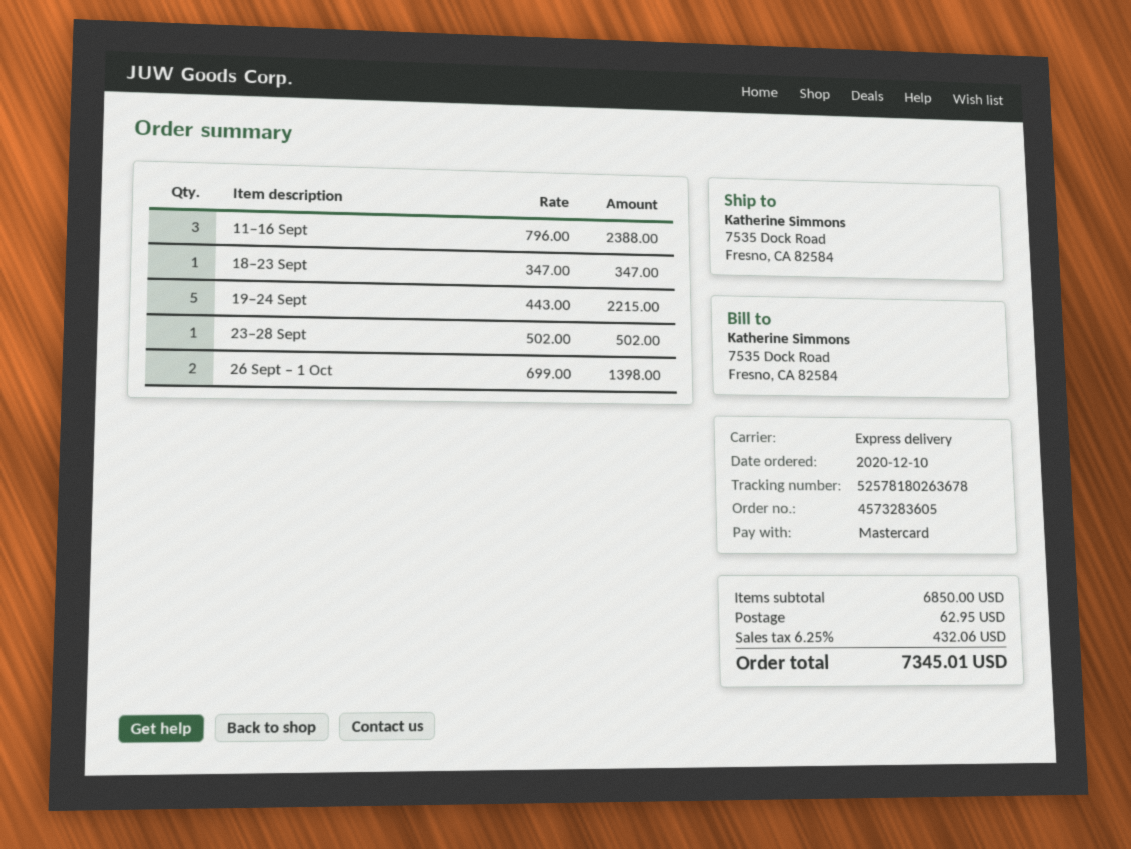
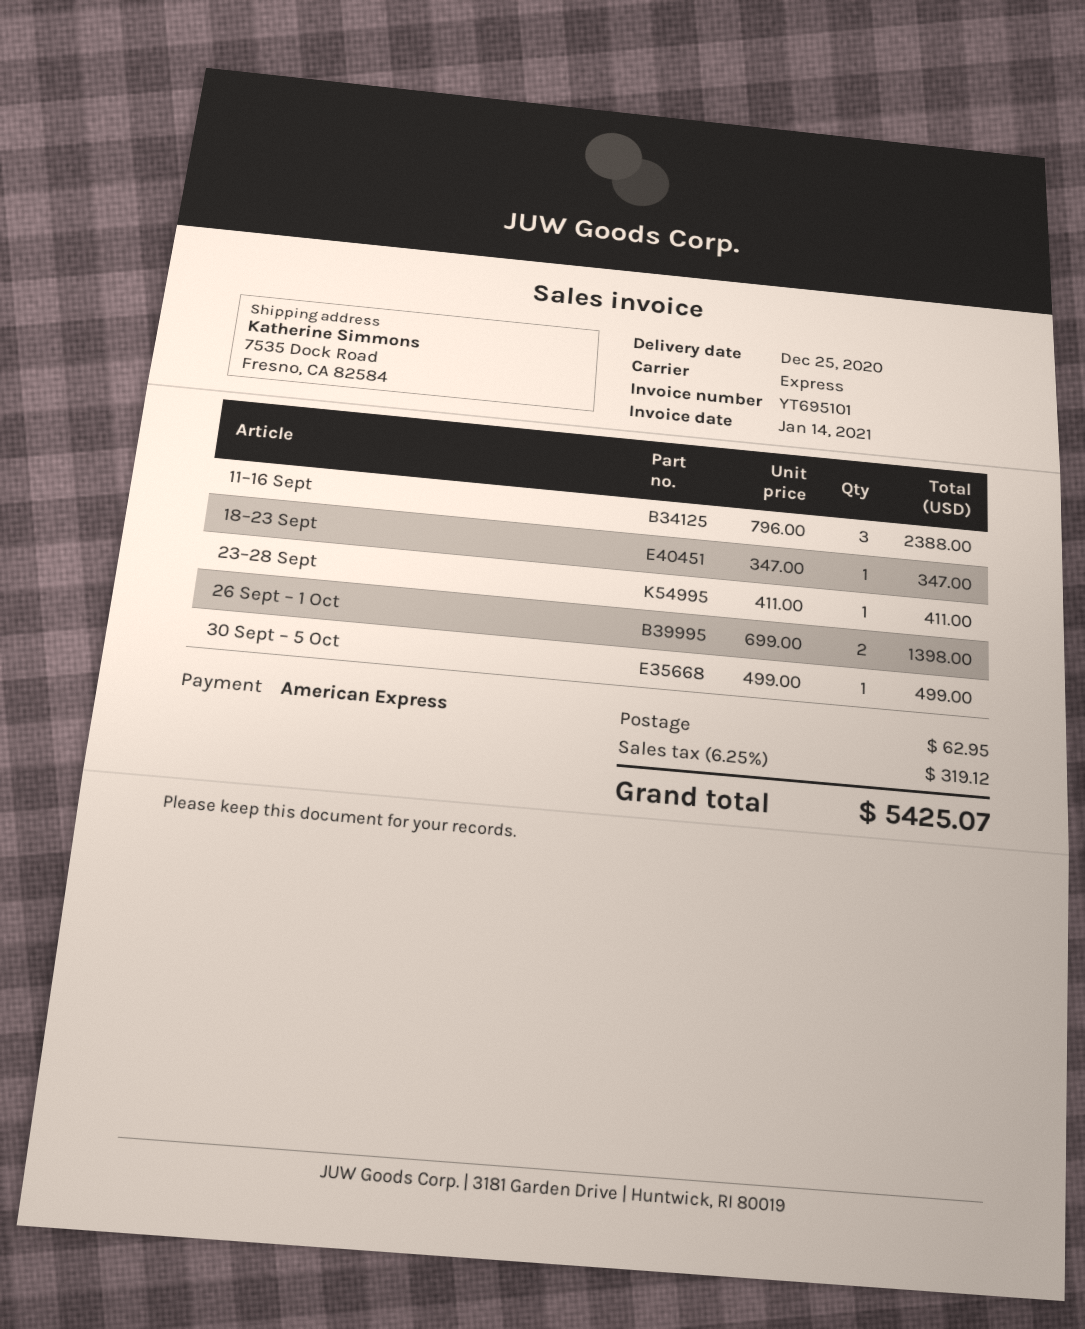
payment method: Mastercard -> American Express
19–24 Sept: 5 x 443.00 = 2215.00 -> none
23–28 Sept: 1 x 502.00 = 502.00 -> 1 x 411.00 = 411.00
30 Sept – 5 Oct: none -> 1 x 499.00 = 499.00
tax: 6.25% = 432.06 -> 6.25% = 319.12
total: 7345.01 -> 5425.07

